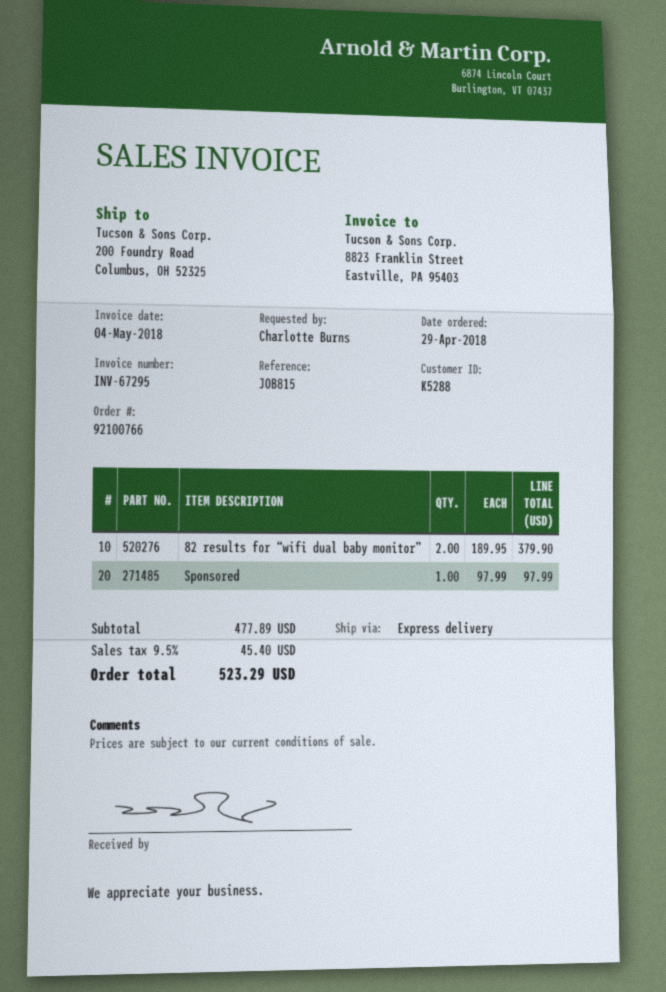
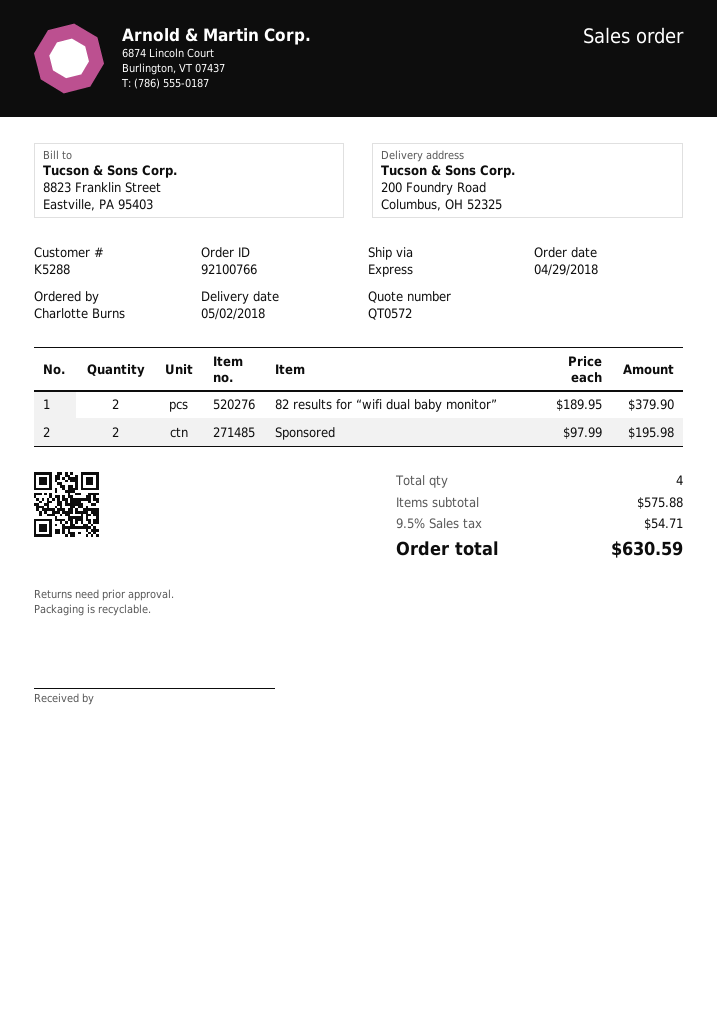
Sponsored: 1 x 97.99 = 97.99 -> 2 x 97.99 = 195.98
subtotal: 477.89 -> 575.88
tax: 9.5% = 45.40 -> 9.5% = 54.71
total: 523.29 -> 630.59

